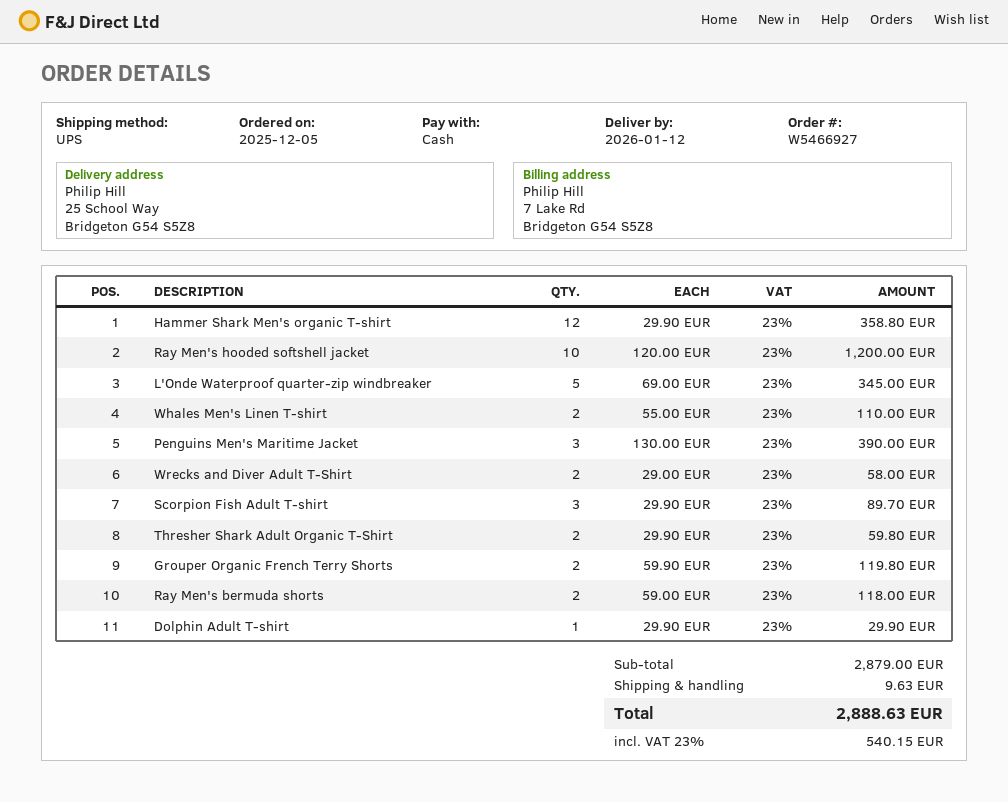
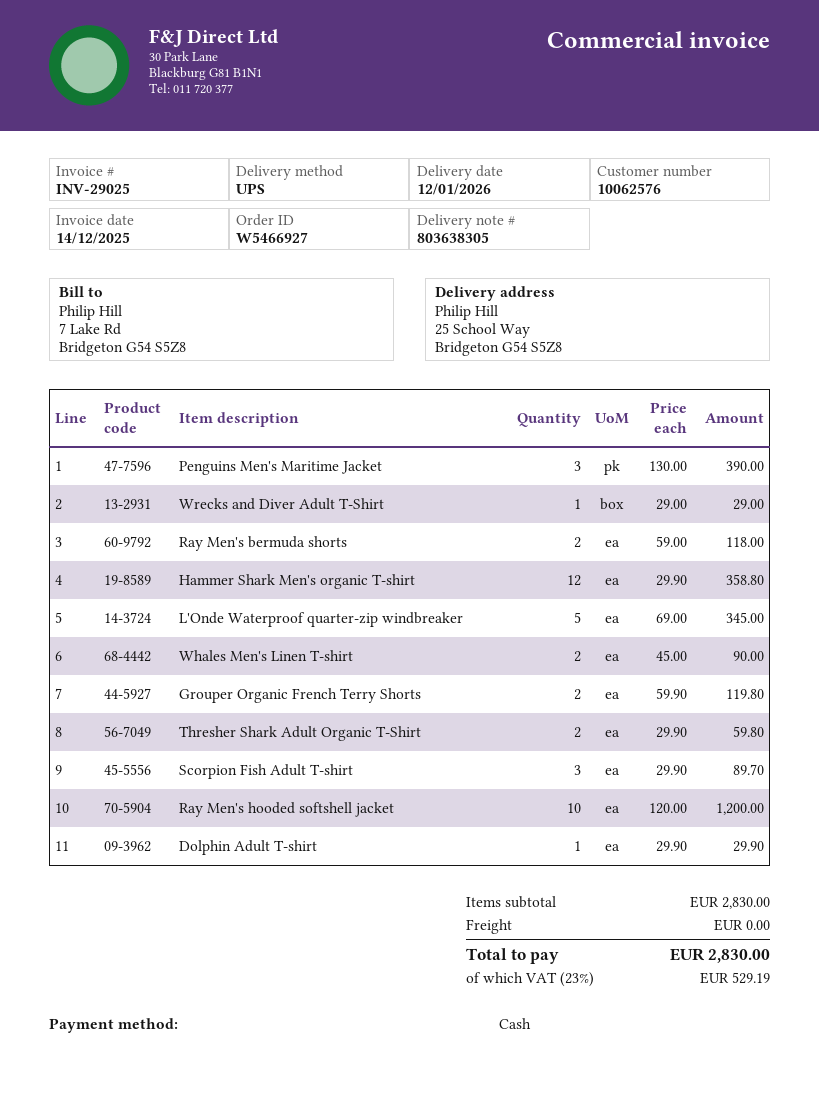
Whales Men's Linen T-shirt: 2 x 55.00 = 110.00 -> 2 x 45.00 = 90.00
Wrecks and Diver Adult T-Shirt: 2 x 29.00 = 58.00 -> 1 x 29.00 = 29.00
subtotal: 2879.00 -> 2830.00
shipping: 9.63 -> 0.00
tax: 23% = 540.15 -> 23% = 529.19
total: 2888.63 -> 2830.00

